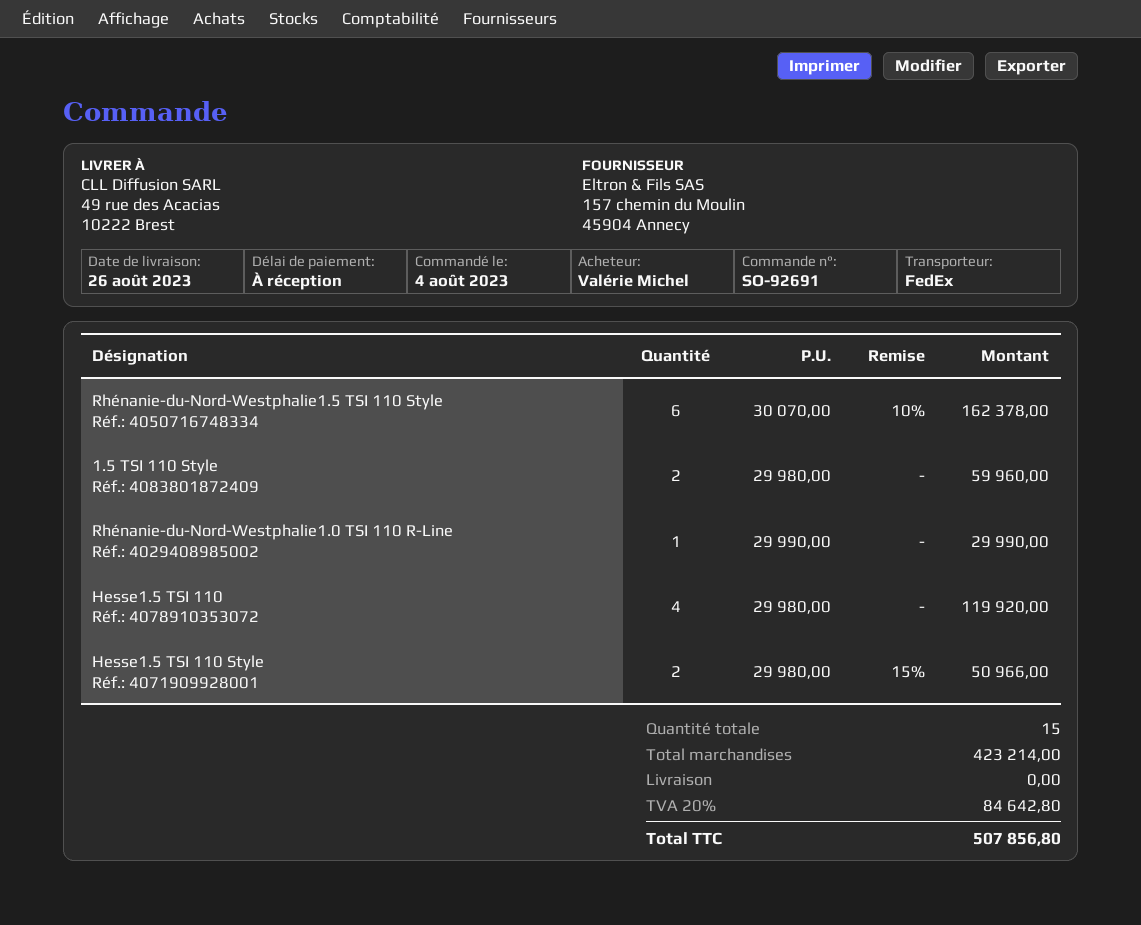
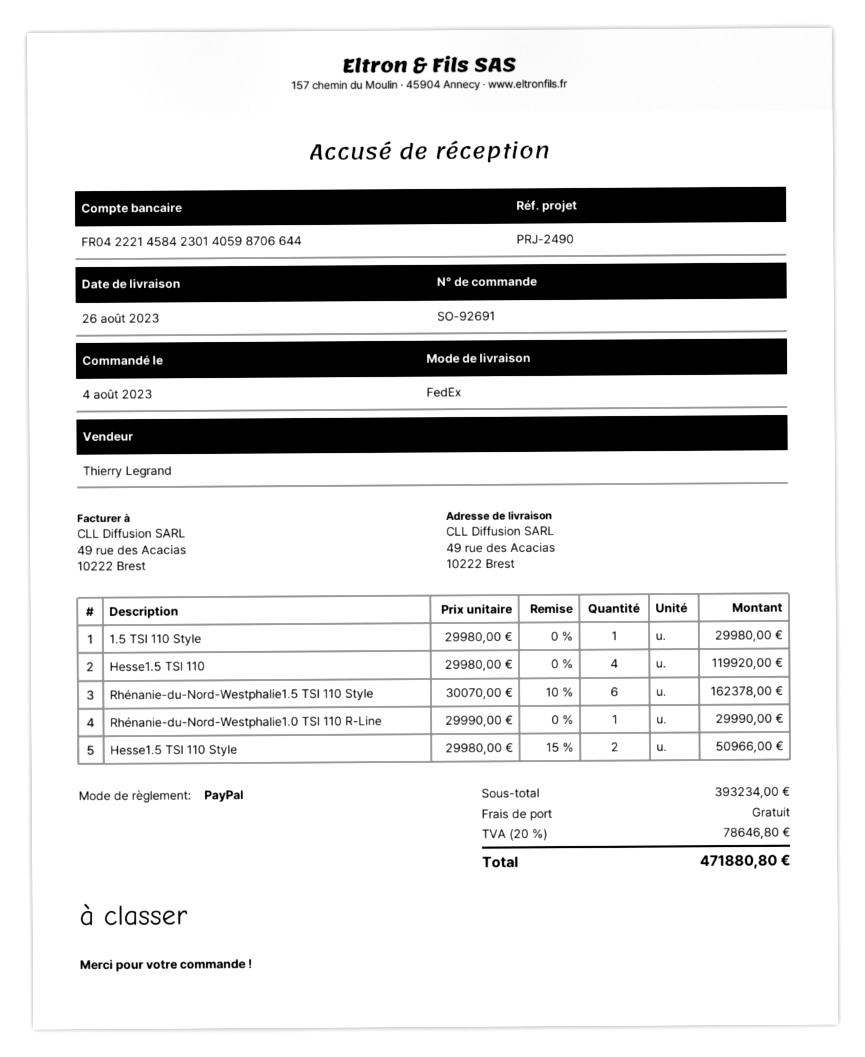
1.5 TSI 110 Style: 2 x 29980.00 = 59960.00 -> 1 x 29980.00 = 29980.00
subtotal: 423214.00 -> 393234.00
tax: 20% = 84642.80 -> 20% = 78646.80
total: 507856.80 -> 471880.80

